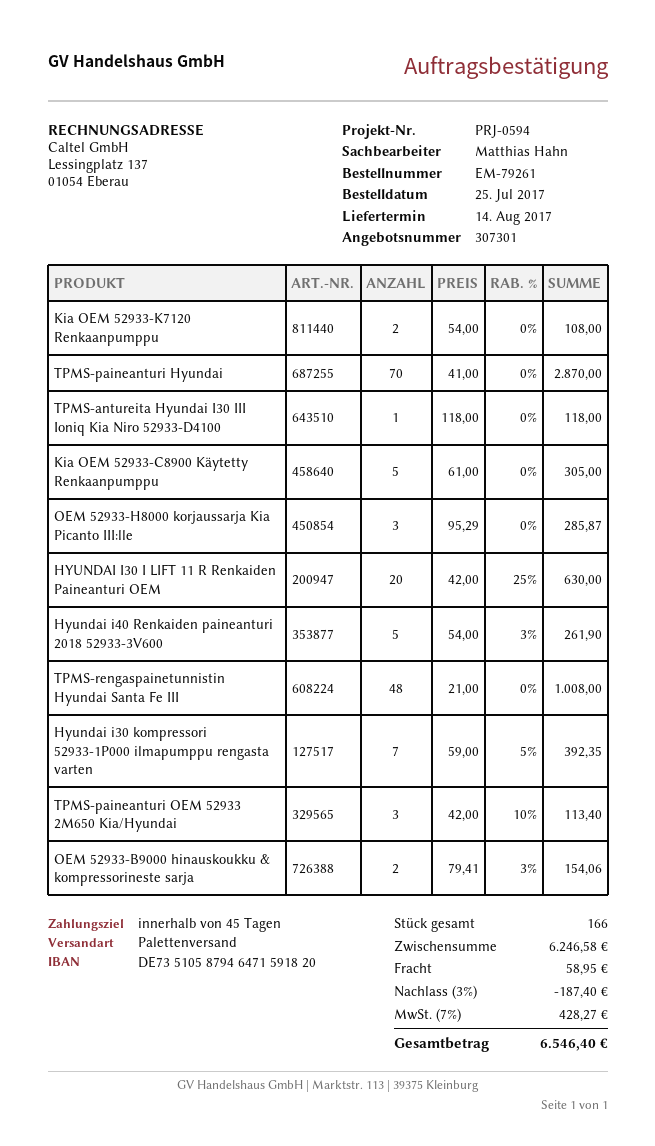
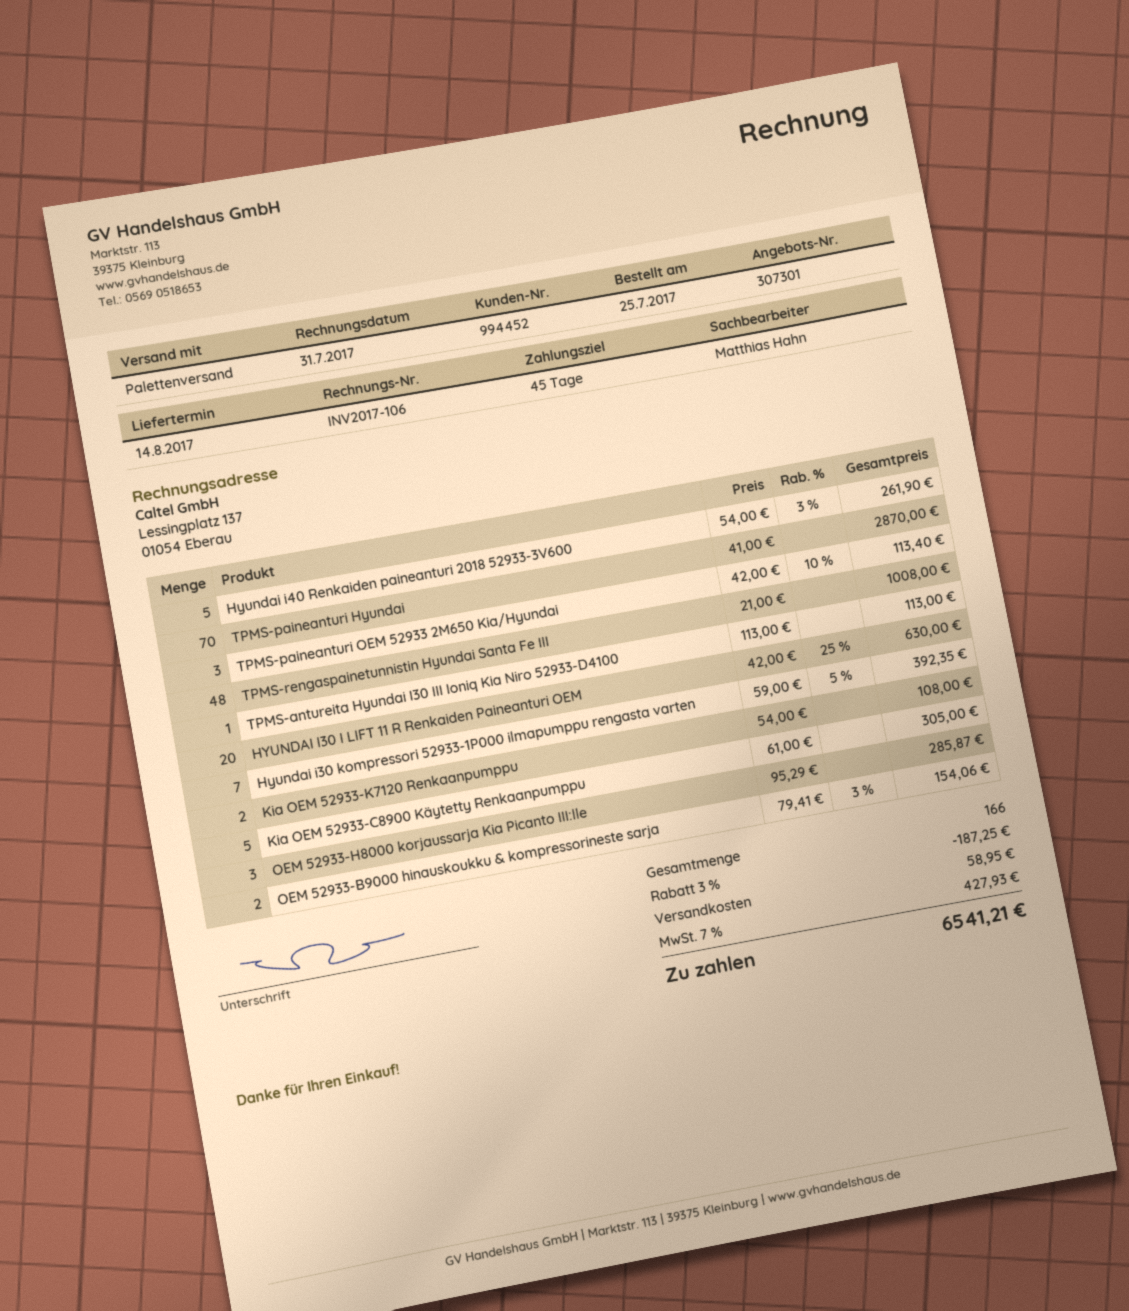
TPMS-antureita Hyundai I30 III Ioniq Kia Niro 52933-D4100: 1 x 118.00 = 118.00 -> 1 x 113.00 = 113.00
discount: 3% = 187.40 -> 3% = 187.25
tax: 7% = 428.27 -> 7% = 427.93
total: 6546.40 -> 6541.21

